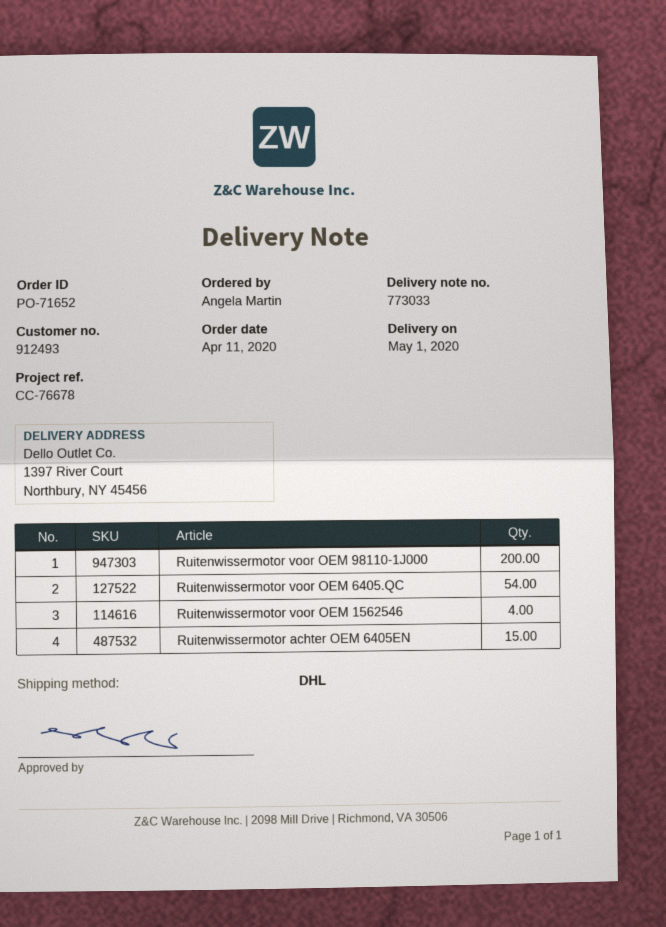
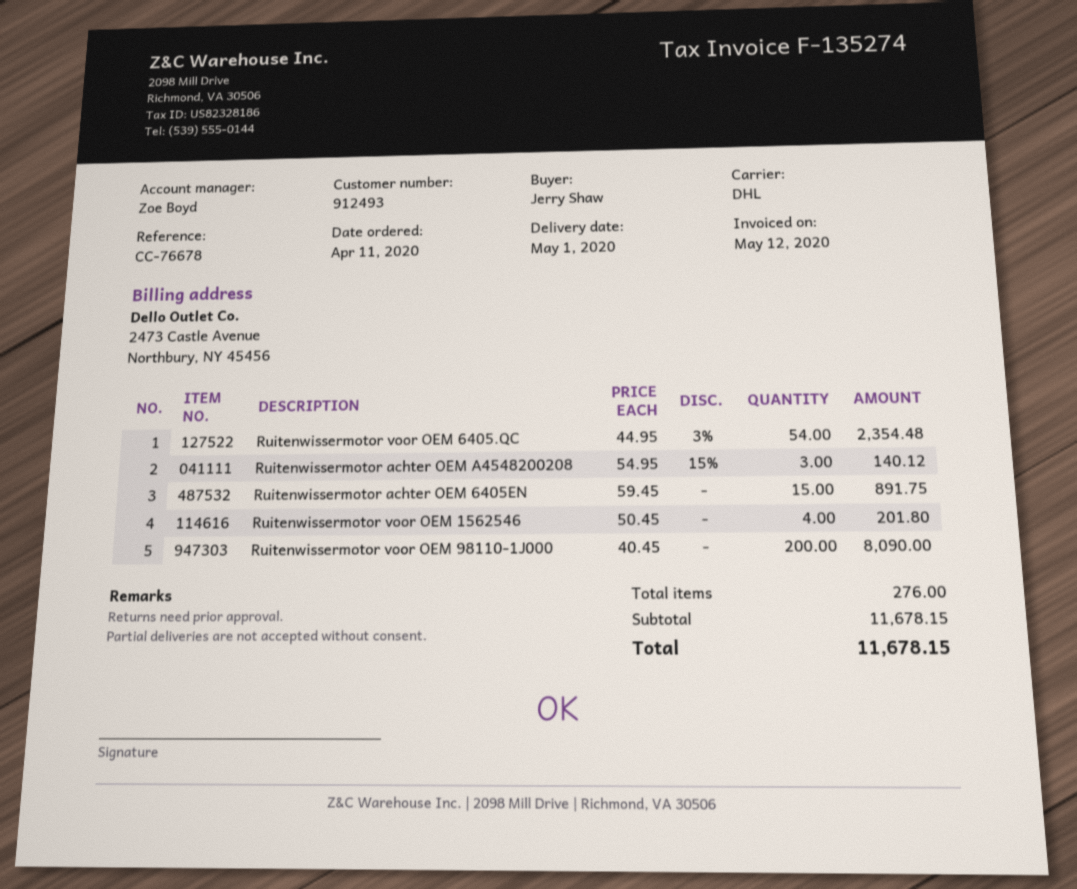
ordered by: Angela Martin -> Jerry Shaw
Ruitenwissermotor achter OEM A4548200208: none -> 3

